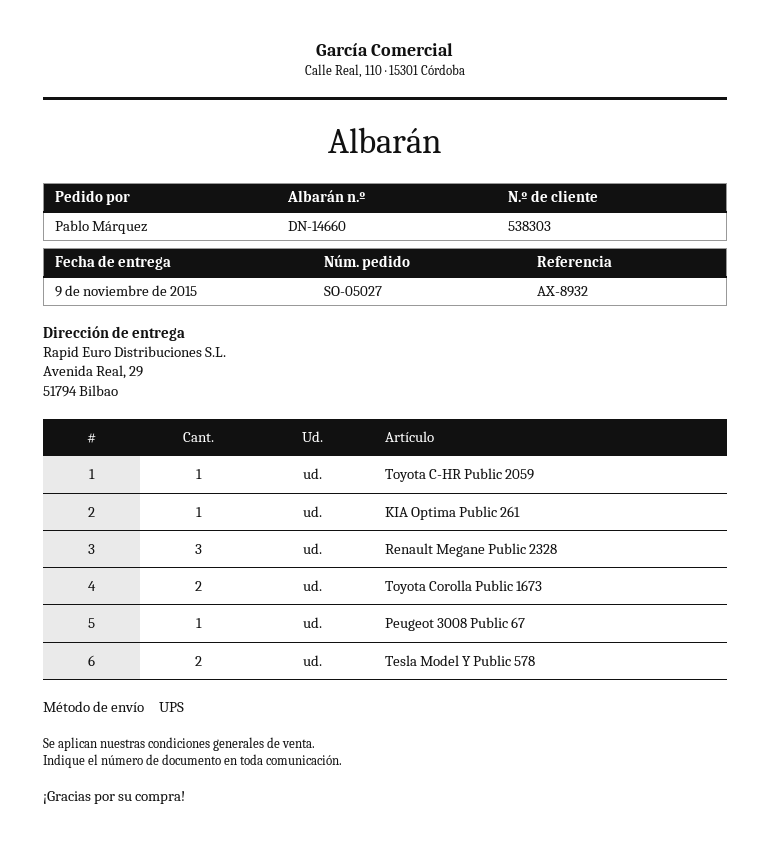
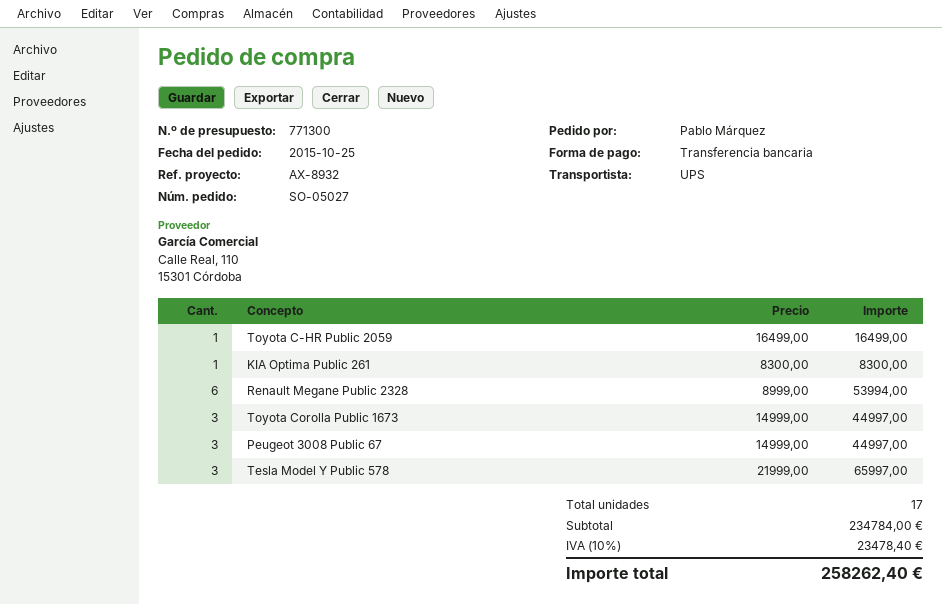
Renault Megane Public 2328: 3 -> 6
Toyota Corolla Public 1673: 2 -> 3
Peugeot 3008 Public 67: 1 -> 3
Tesla Model Y Public 578: 2 -> 3

